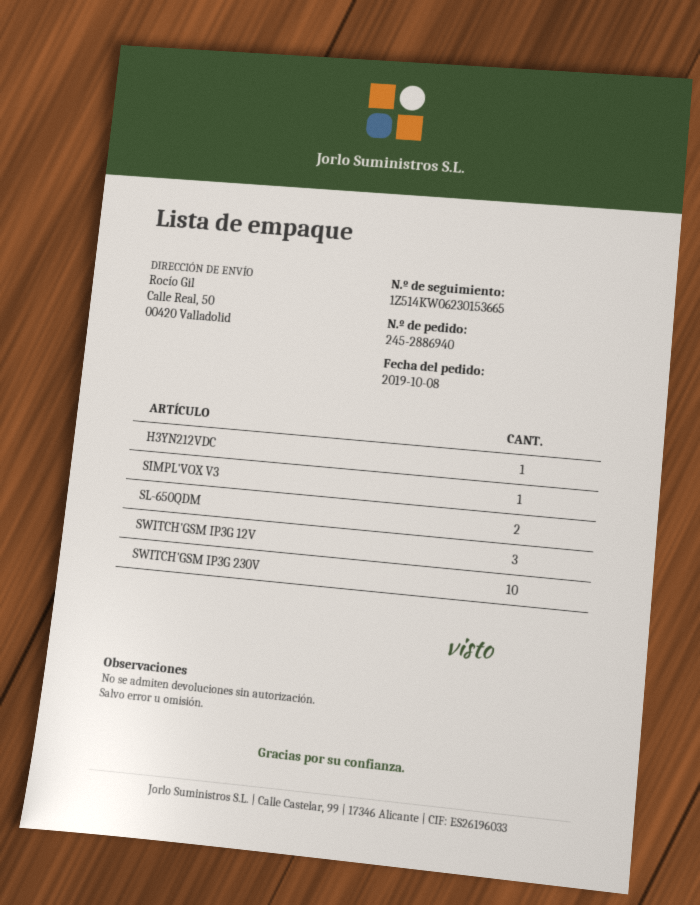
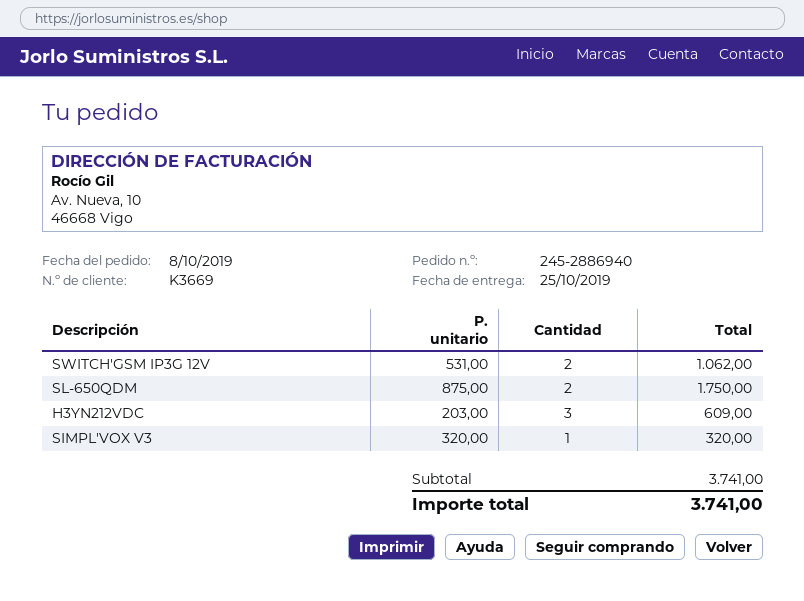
H3YN212VDC: 1 -> 3
SWITCH'GSM IP3G 12V: 3 -> 2
SWITCH'GSM IP3G 230V: 10 -> none

